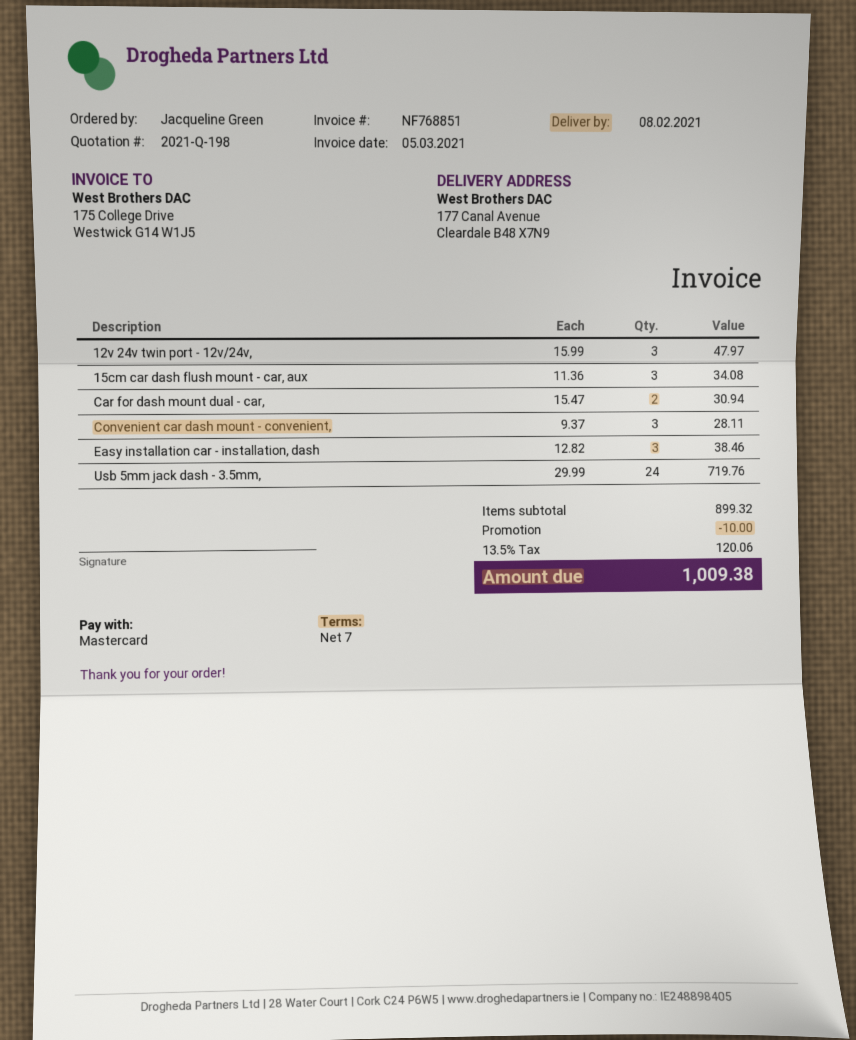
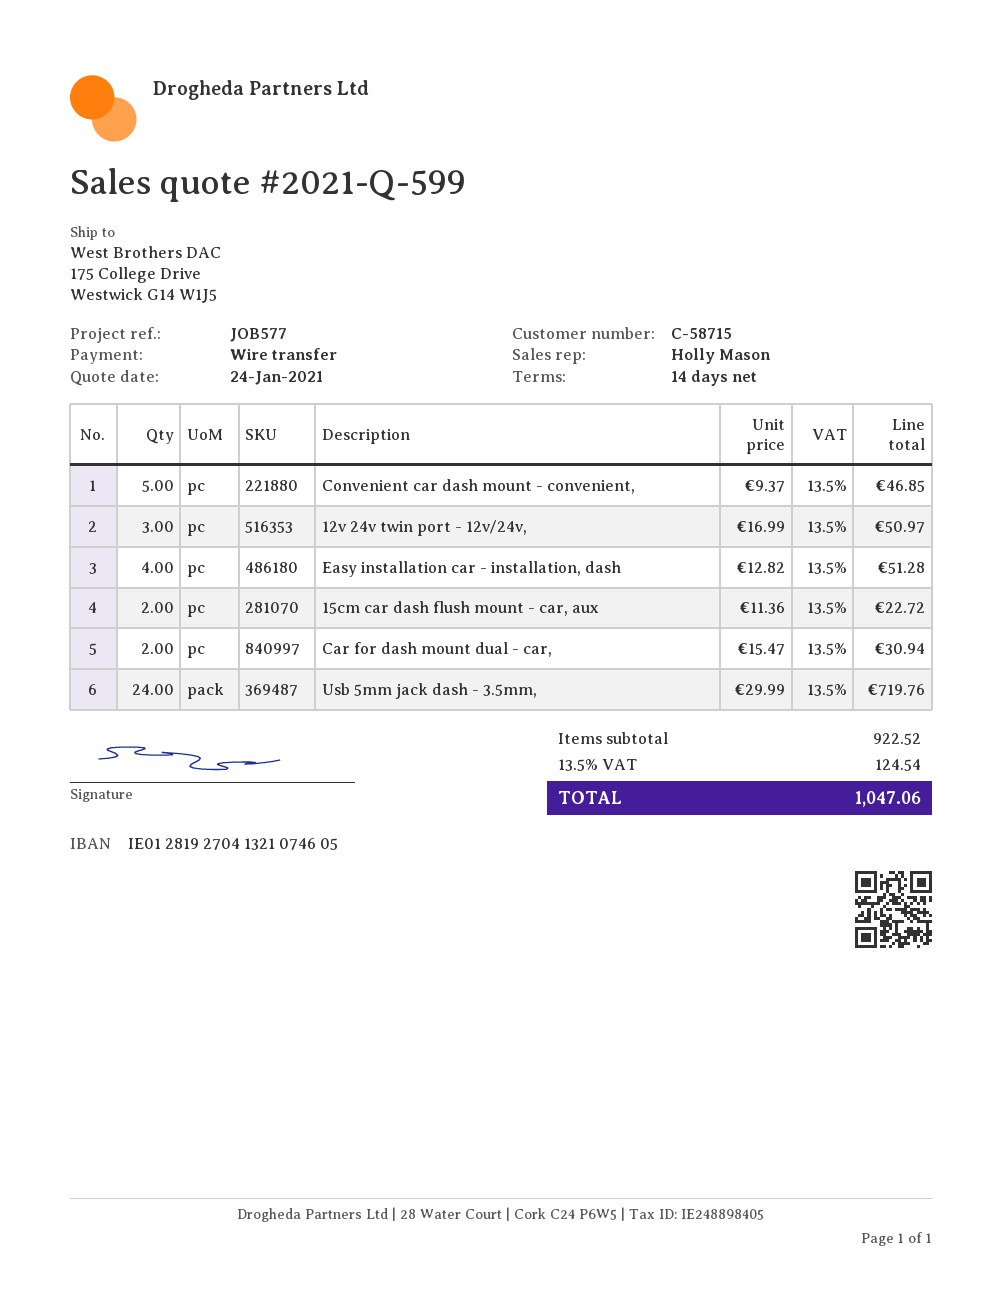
quote number: 2021-Q-198 -> 2021-Q-599
payment terms: 7 days -> 14 days
payment method: Mastercard -> bank transfer
ship to: 177 Canal Avenue, Cleardale B48 X7N9 -> 175 College Drive, Westwick G14 W1J5
12v 24v twin port - 12v/24v,: 3 x 15.99 = 47.97 -> 3 x 16.99 = 50.97
15cm car dash flush mount - car, aux: 3 x 11.36 = 34.08 -> 2 x 11.36 = 22.72
Convenient car dash mount - convenient,: 3 x 9.37 = 28.11 -> 5 x 9.37 = 46.85
Easy installation car - installation, dash: 3 x 12.82 = 38.46 -> 4 x 12.82 = 51.28
subtotal: 899.32 -> 922.52
discount: 10.00 -> none
tax: 13.5% = 120.06 -> 13.5% = 124.54
total: 1009.38 -> 1047.06

